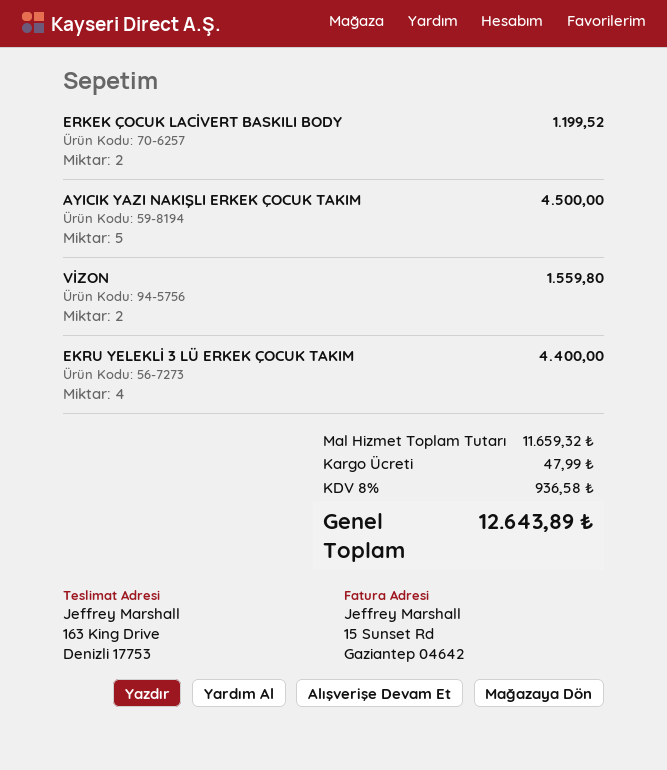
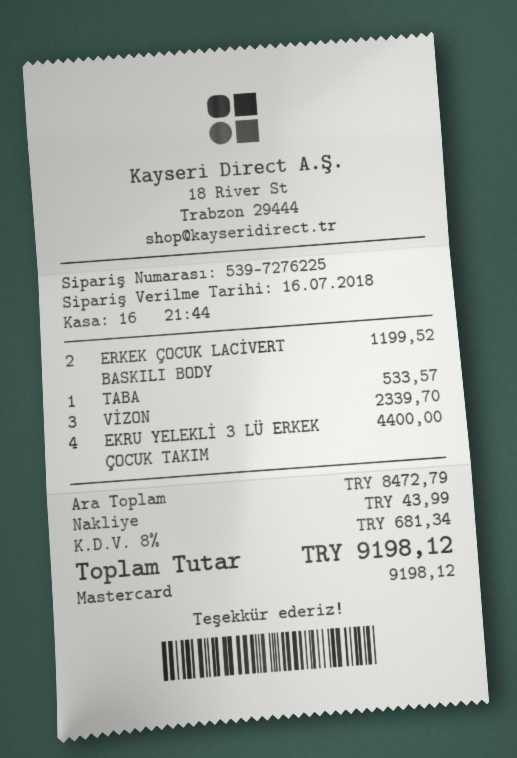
AYICIK YAZI NAKIŞLI ERKEK ÇOCUK TAKIM: 5 for 4500.00 -> none
VİZON: 2 for 1559.80 -> 3 for 2339.70
TABA: none -> 1 for 533.57
subtotal: 11659.32 -> 8472.79
shipping: 47.99 -> 43.99
tax: 8% = 936.58 -> 8% = 681.34
total: 12643.89 -> 9198.12

